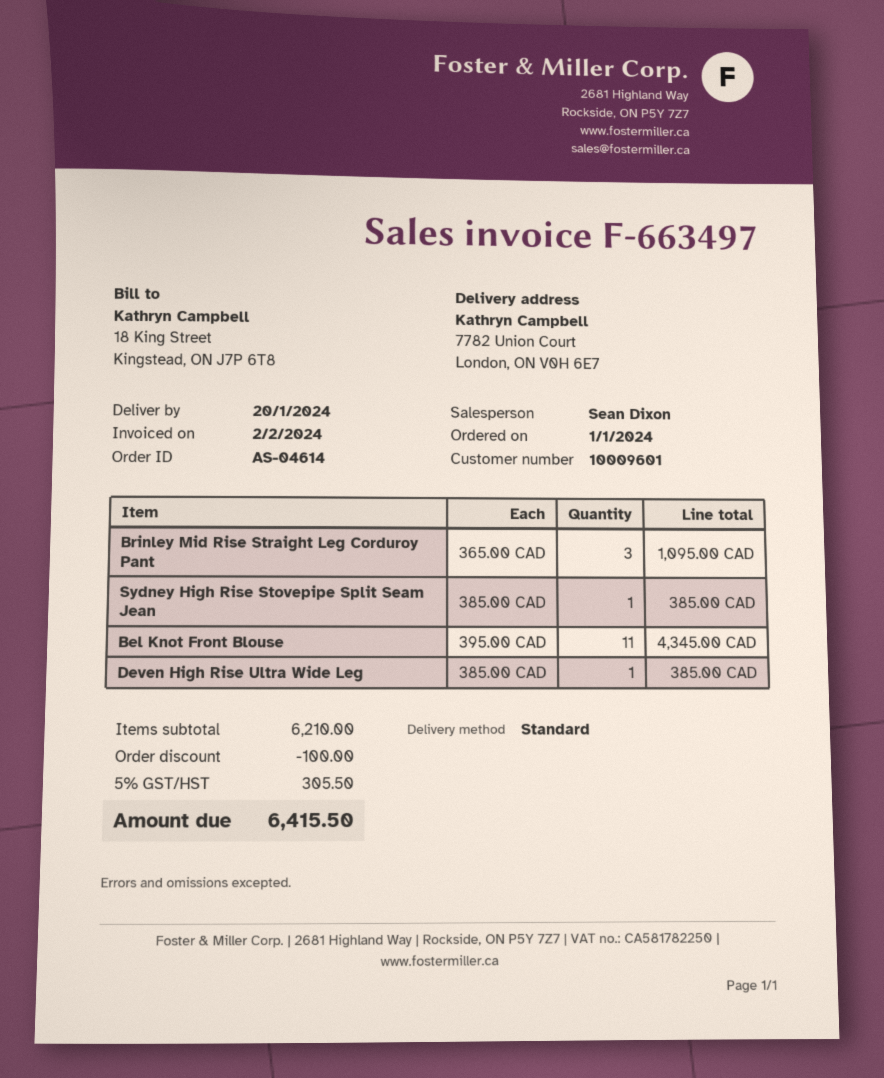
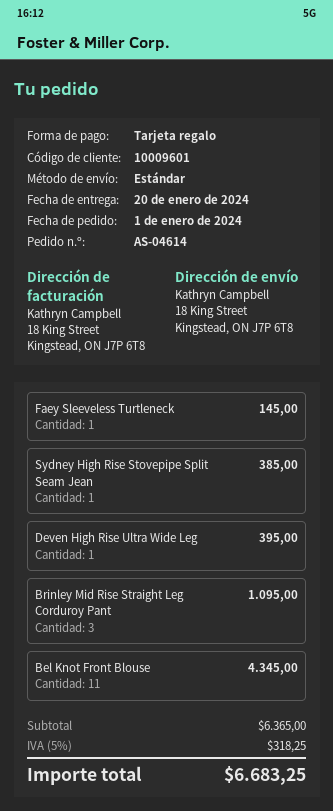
ship to: 7782 Union Court, London, ON V0H 6E7 -> 18 King Street, Kingstead, ON J7P 6T8
Deven High Rise Ultra Wide Leg: 1 for 385.00 -> 1 for 395.00
Faey Sleeveless Turtleneck: none -> 1 for 145.00
subtotal: 6210.00 -> 6365.00
discount: 100.00 -> none
tax: 5% = 305.50 -> 5% = 318.25
total: 6415.50 -> 6683.25

